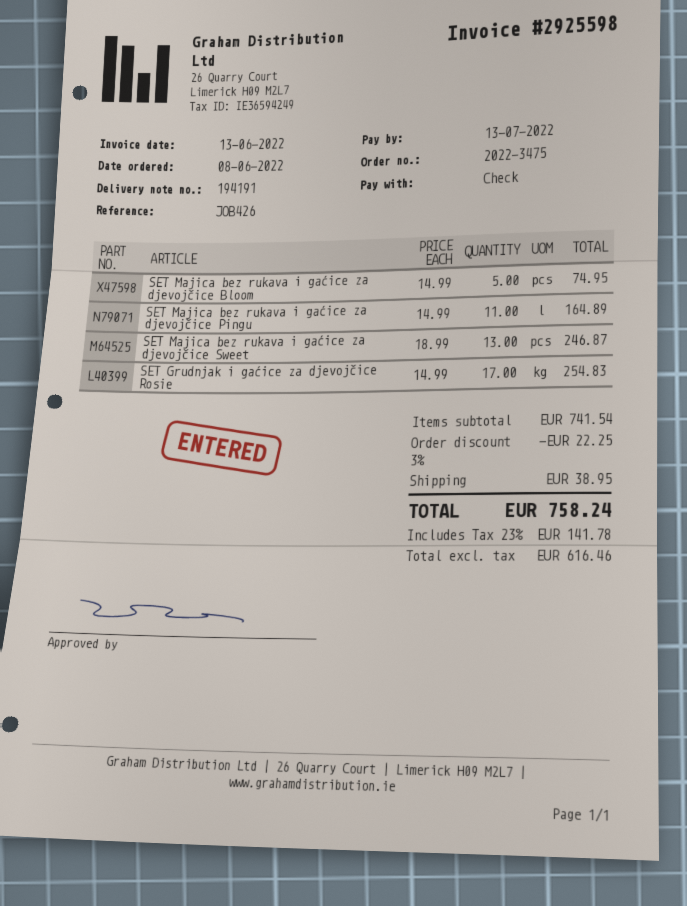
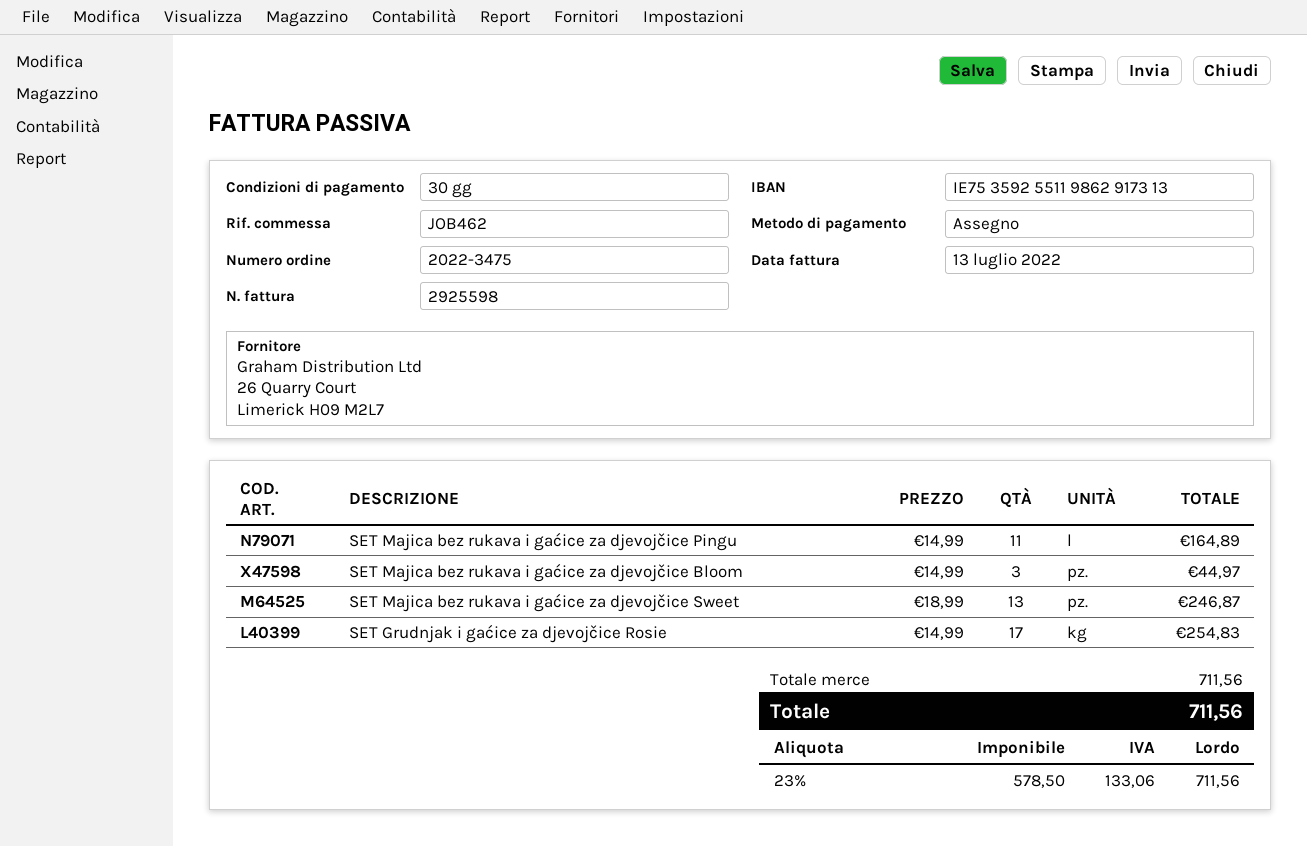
invoice date: 2022-06-13 -> 2022-07-13
reference: JOB426 -> JOB462
SET Majica bez rukava i gaćice za djevojčice Bloom: 5 x 14.99 = 74.95 -> 3 x 14.99 = 44.97
subtotal: 741.54 -> 711.56
discount: 3% = 22.25 -> none
shipping: 38.95 -> none
net: 616.46 -> 578.50
tax: 23% = 141.78 -> 23% = 133.06
total: 758.24 -> 711.56

